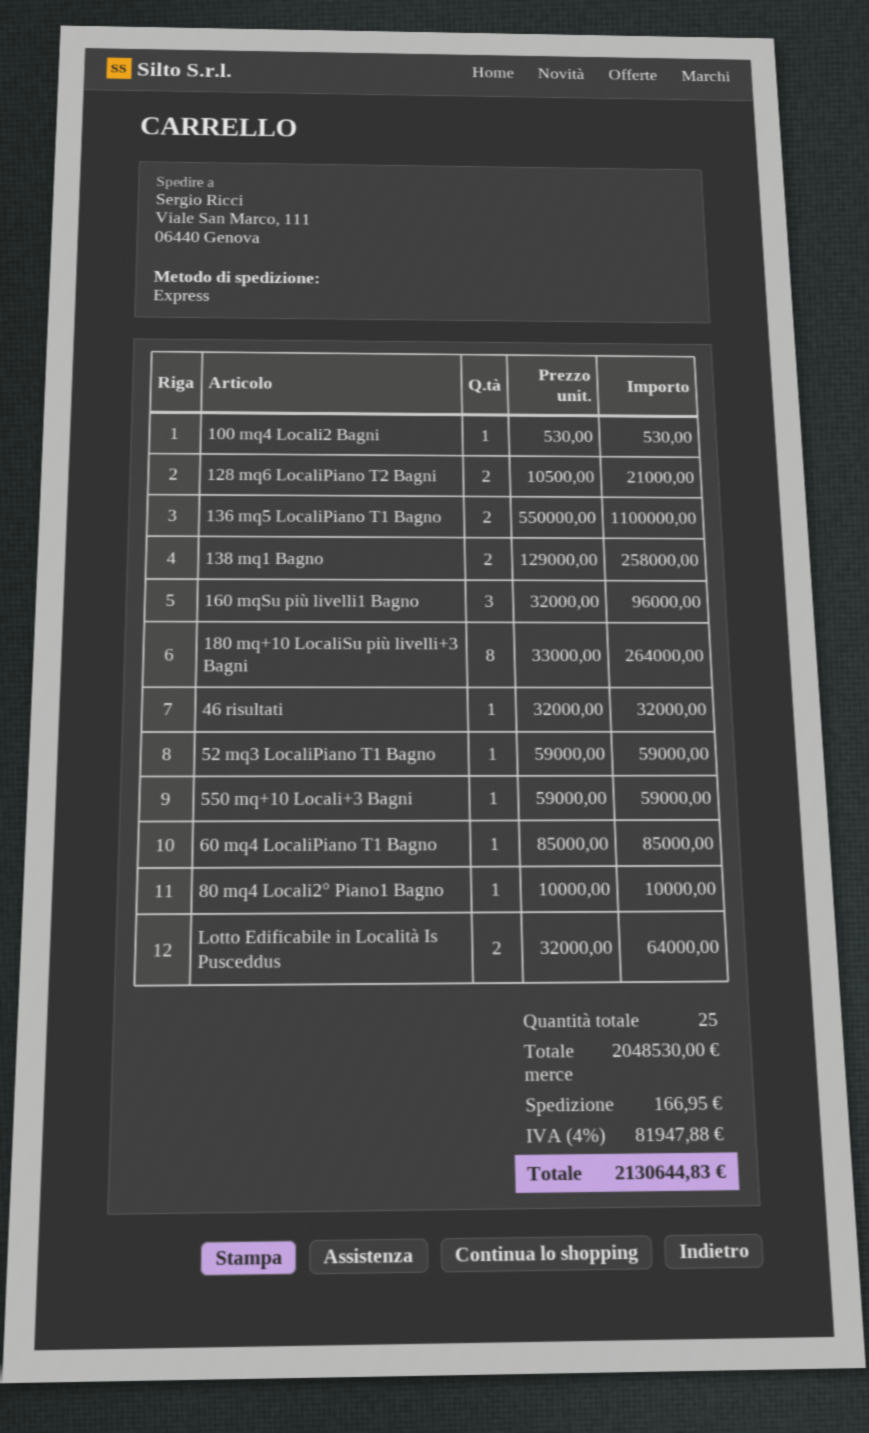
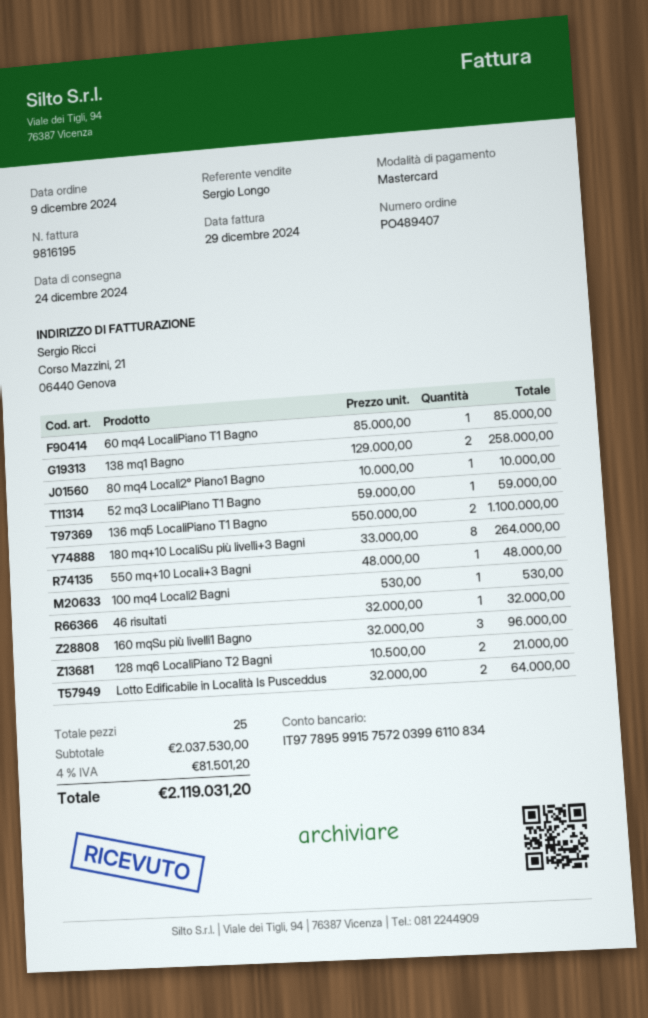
550 mq+10 Locali+3 Bagni: 1 x 59000.00 = 59000.00 -> 1 x 48000.00 = 48000.00
subtotal: 2048530.00 -> 2037530.00
shipping: 166.95 -> none
tax: 4% = 81947.88 -> 4% = 81501.20
total: 2130644.83 -> 2119031.20

